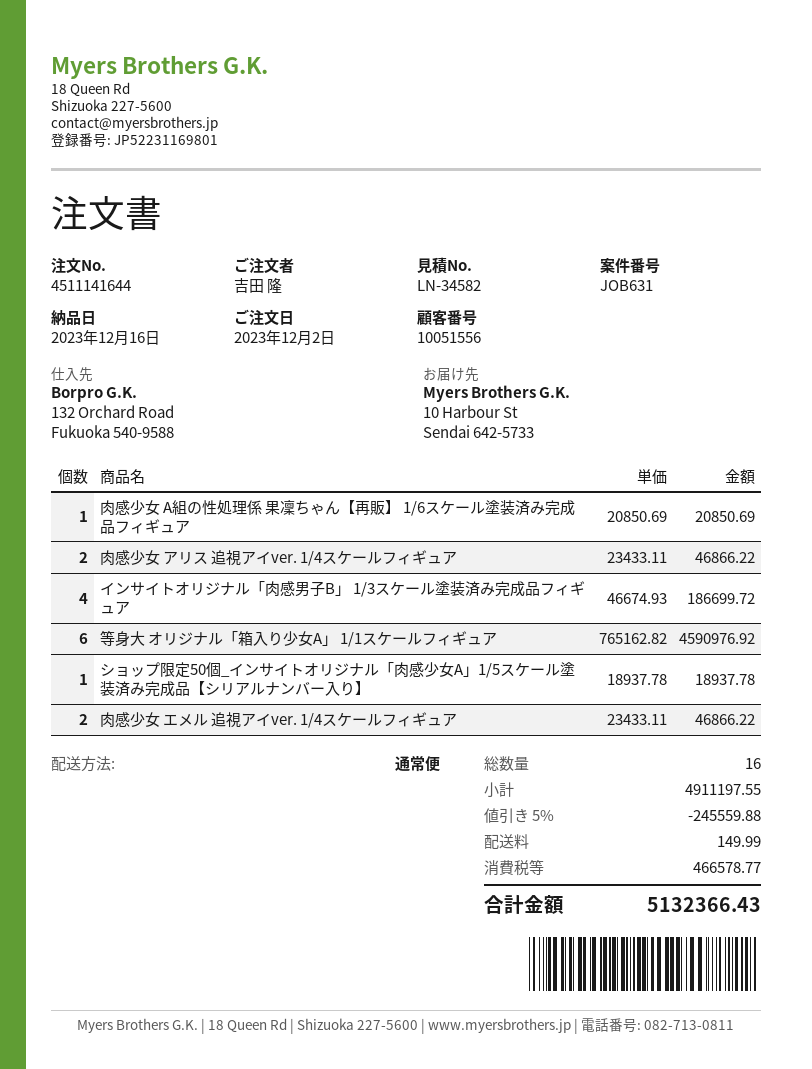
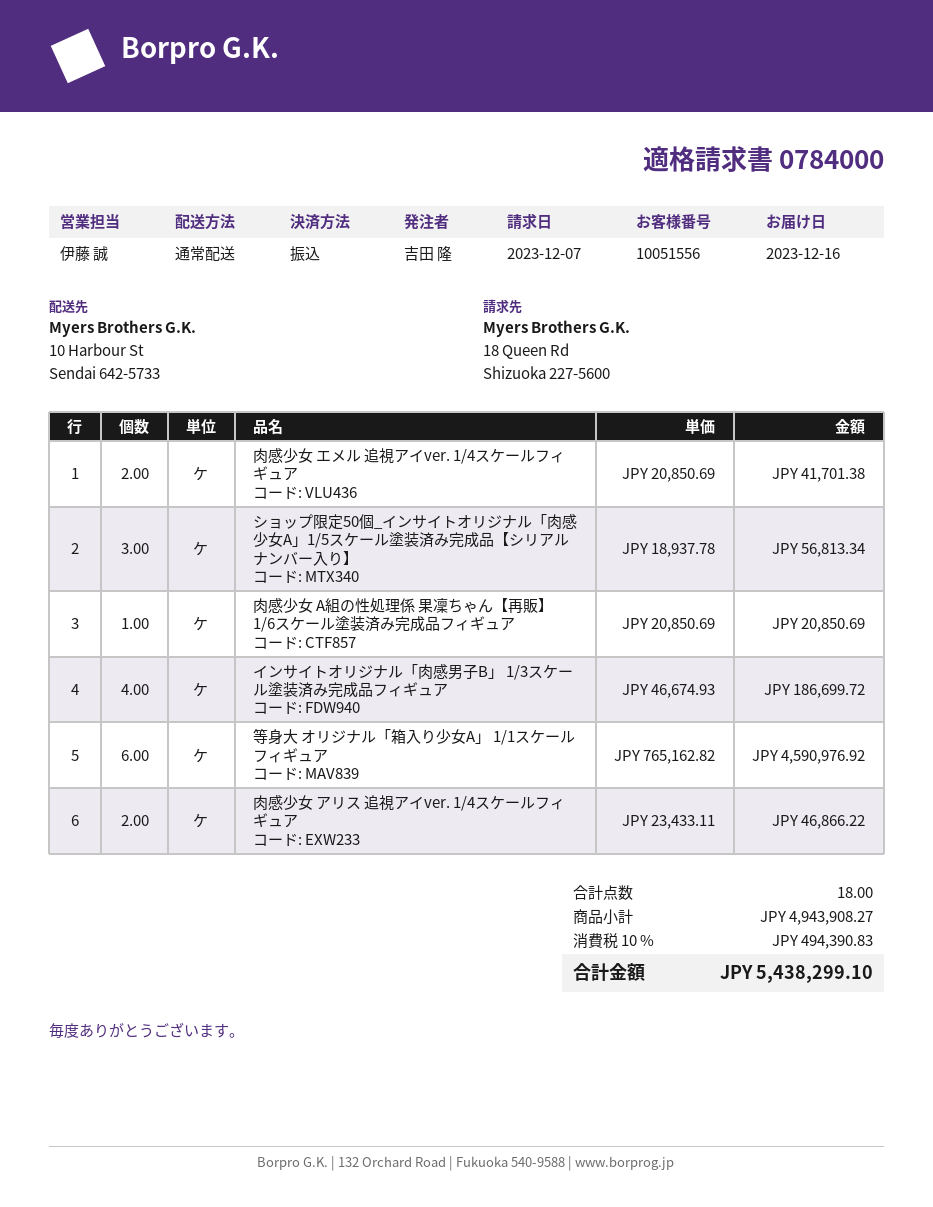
ショップ限定50個_インサイトオリジナル「肉感少女A」1/5スケール塗装済み完成品【シリアルナンバー入り】: 1 x 18937.78 = 18937.78 -> 3 x 18937.78 = 56813.34
肉感少女 エメル 追視アイver. 1/4スケールフィギュア: 2 x 23433.11 = 46866.22 -> 2 x 20850.69 = 41701.38
total quantity: 16 -> 18
subtotal: 4911197.55 -> 4943908.27
discount: 5% = 245559.88 -> none
shipping: 149.99 -> none
tax: 466578.77 -> 494390.83
total: 5132366.43 -> 5438299.10

